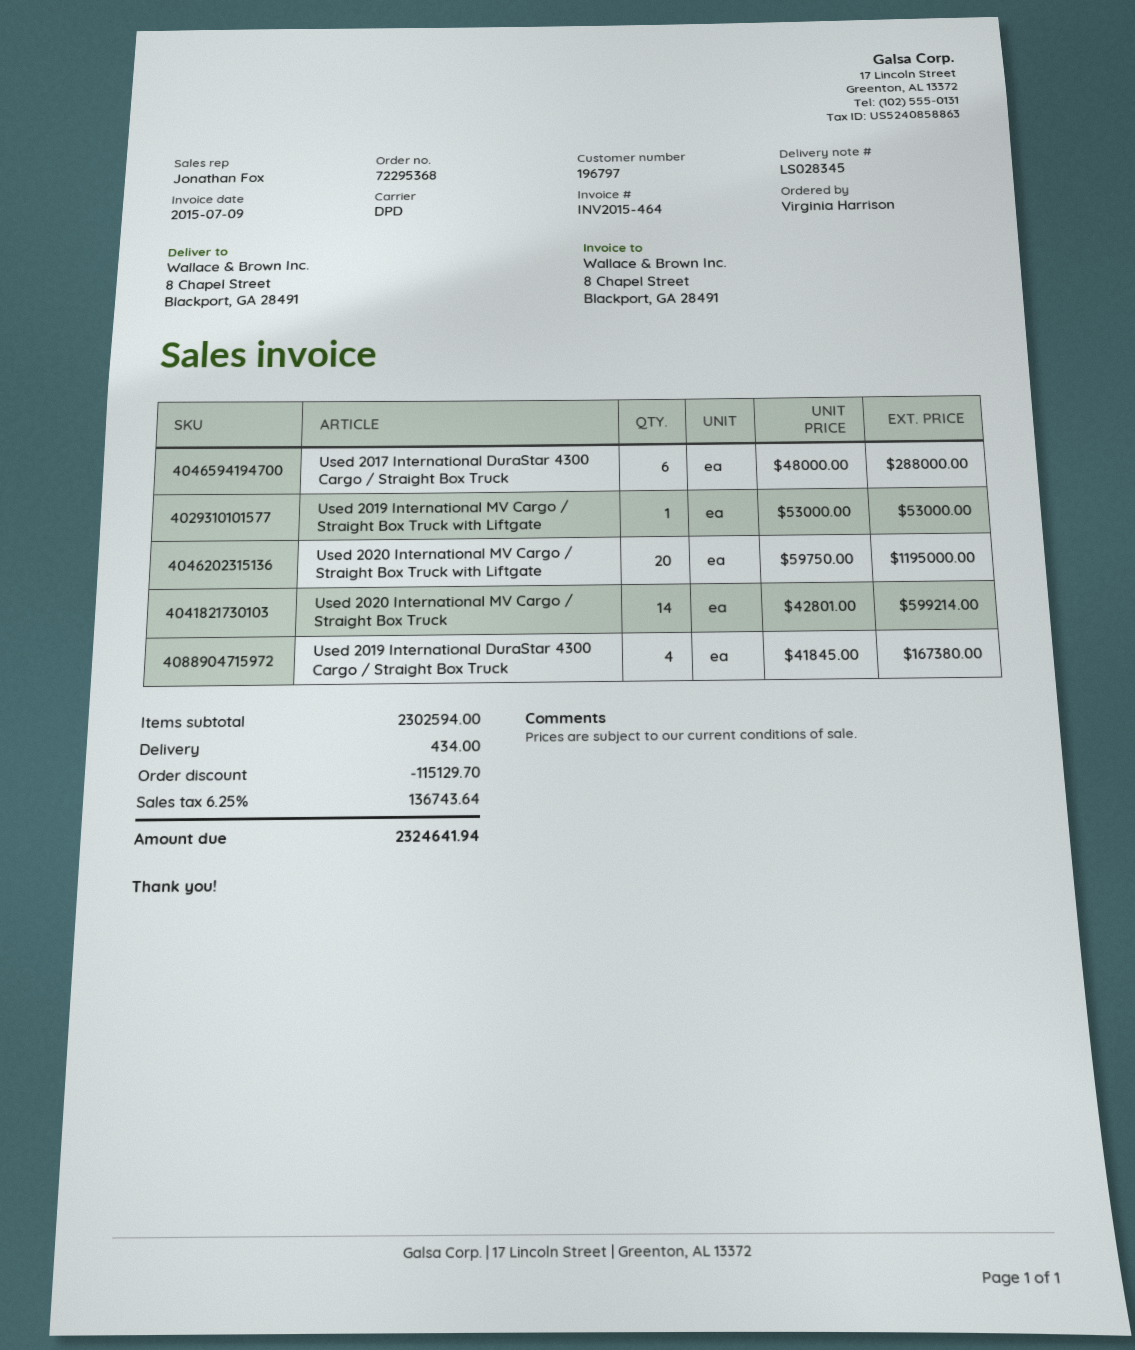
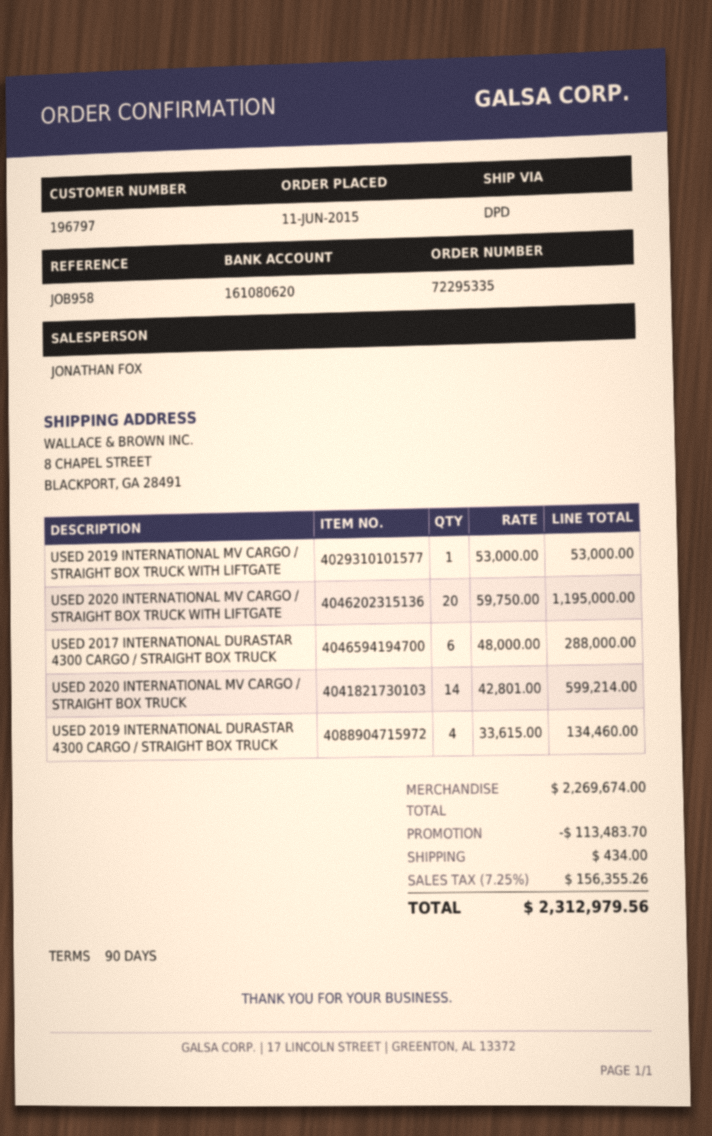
order number: 72295368 -> 72295335
Used 2019 International DuraStar 4300 Cargo / Straight Box Truck: 4 x 41845.00 = 167380.00 -> 4 x 33615.00 = 134460.00
subtotal: 2302594.00 -> 2269674.00
discount: 115129.70 -> 113483.70
tax: 6.25% = 136743.64 -> 7.25% = 156355.26
total: 2324641.94 -> 2312979.56

